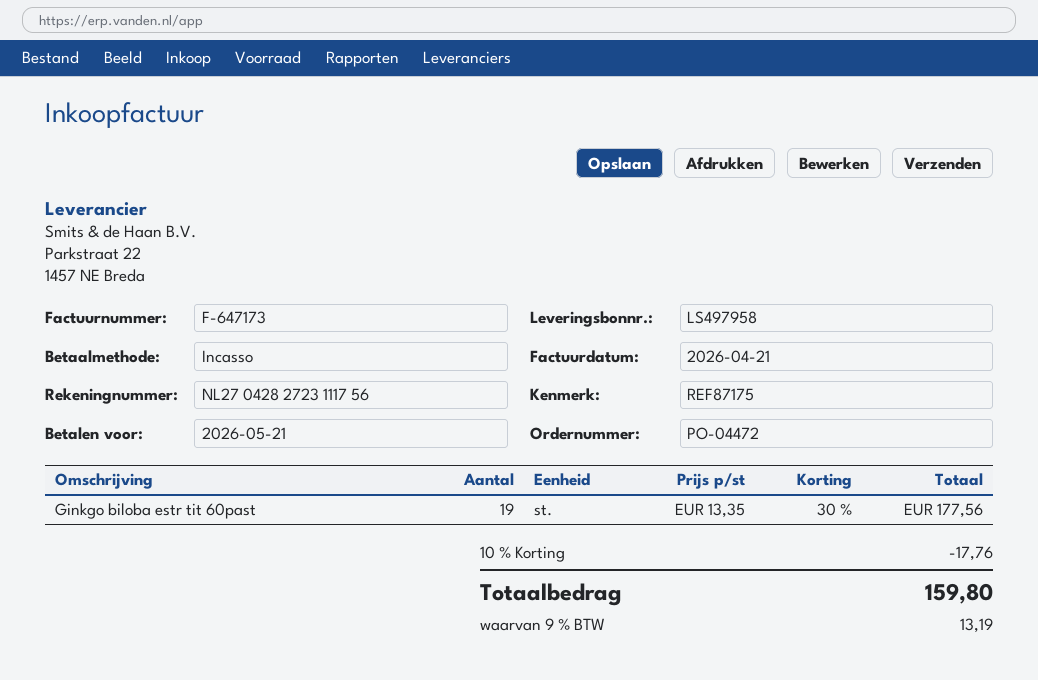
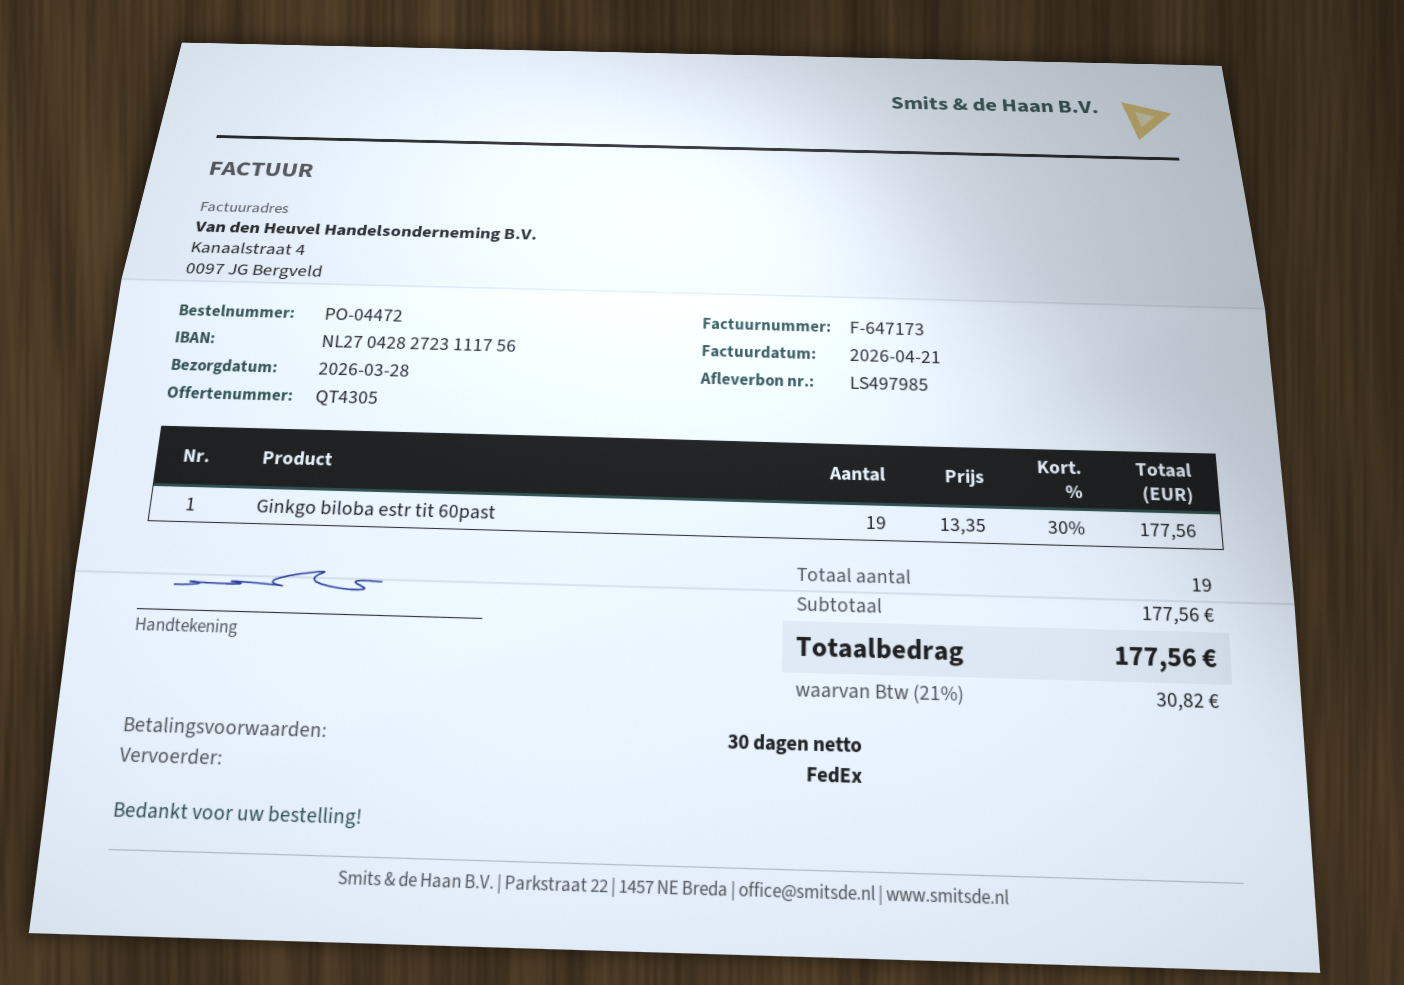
delivery note number: LS497958 -> LS497985
discount: 10% = 17.76 -> none
tax: 9% = 13.19 -> 21% = 30.82
total: 159.80 -> 177.56

